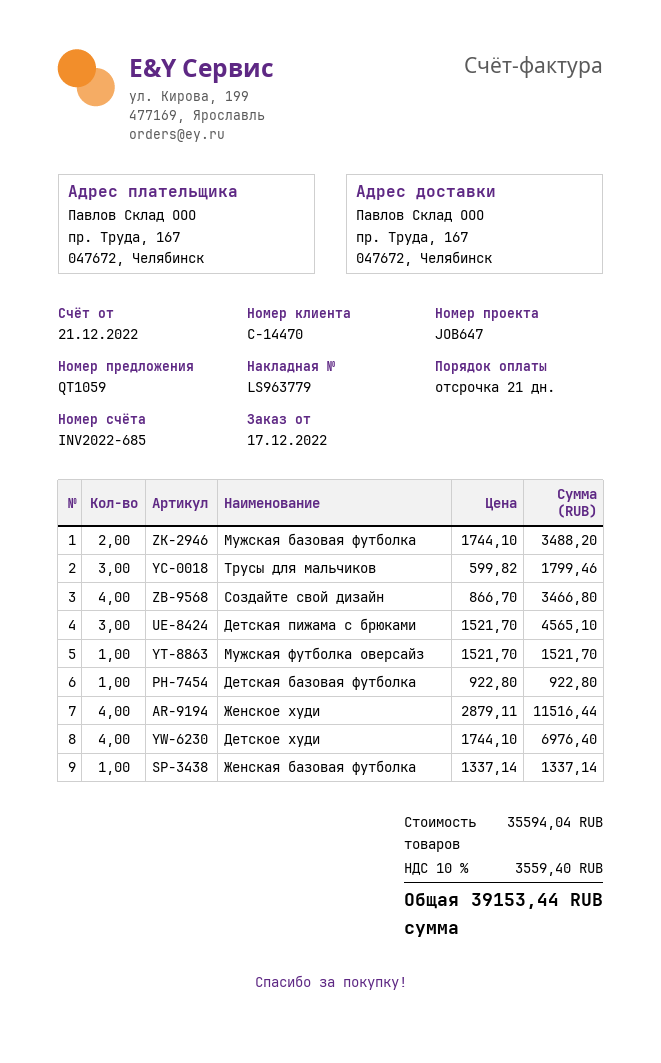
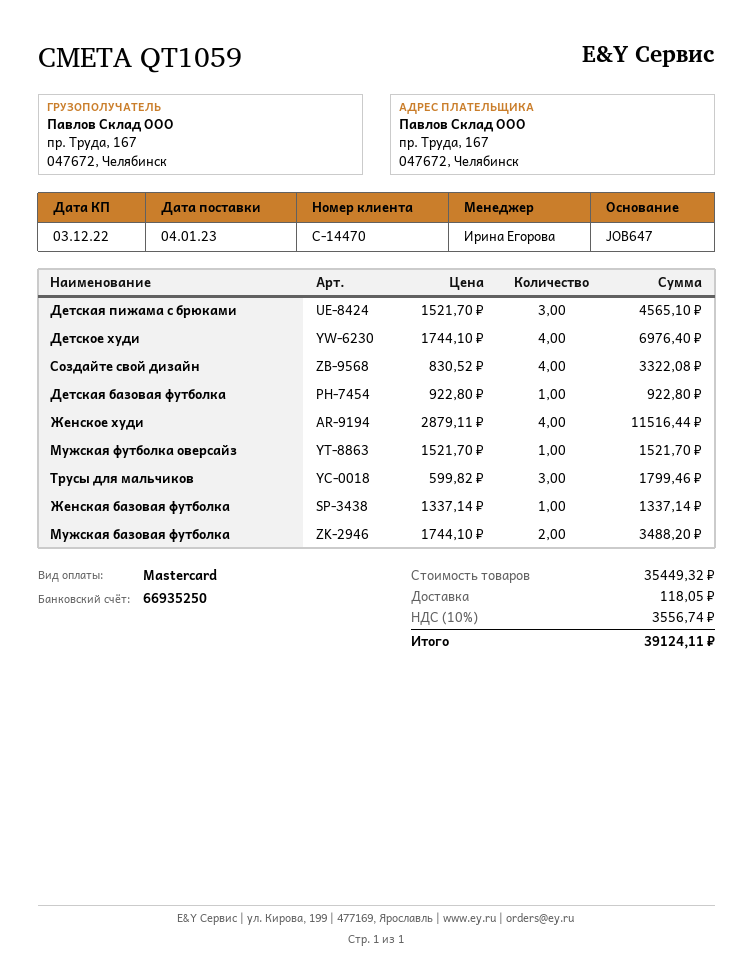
Создайте свой дизайн: 4 x 866.70 = 3466.80 -> 4 x 830.52 = 3322.08
subtotal: 35594.04 -> 35449.32
shipping: none -> 118.05
tax: 10% = 3559.40 -> 10% = 3556.74
total: 39153.44 -> 39124.11

